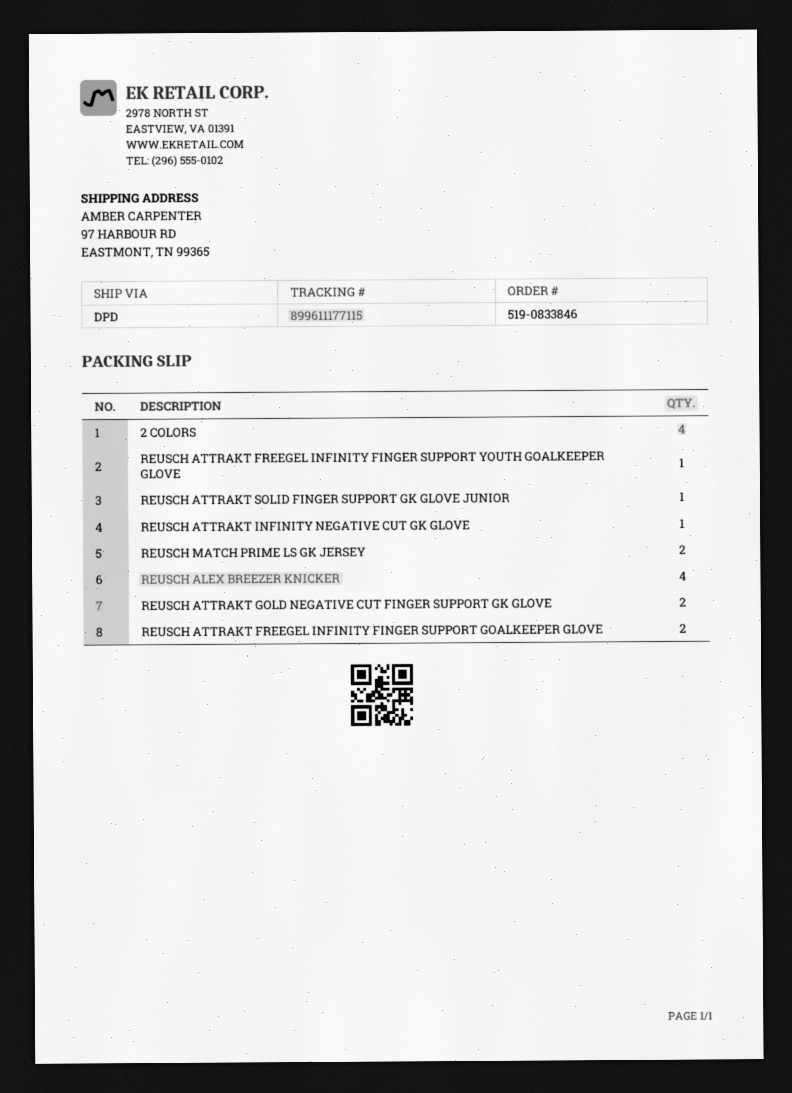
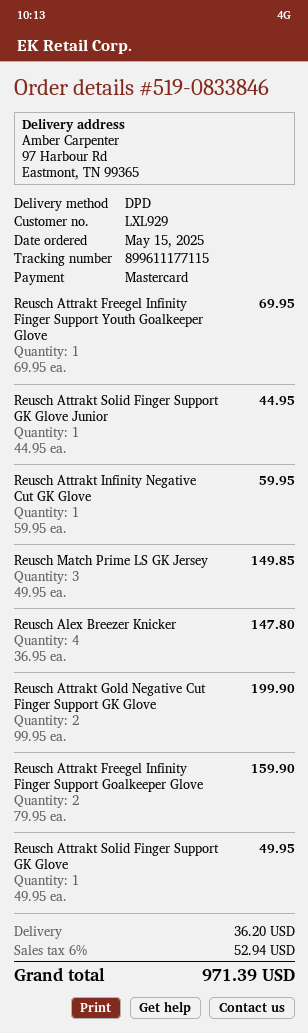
2 COLORS: 4 -> none
REUSCH MATCH PRIME LS GK JERSEY: 2 -> 3
Reusch Attrakt Solid Finger Support GK Glove: none -> 1

